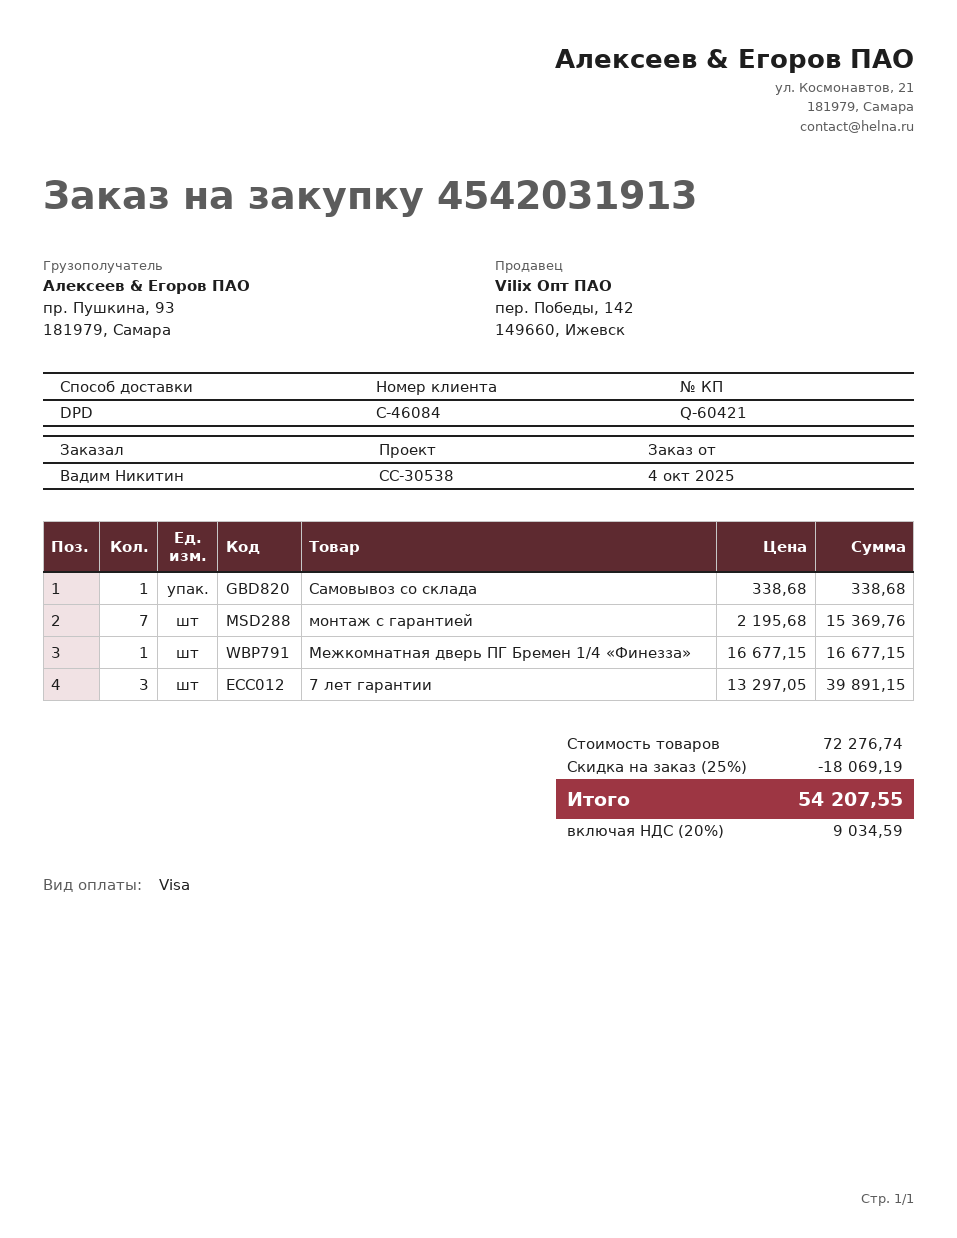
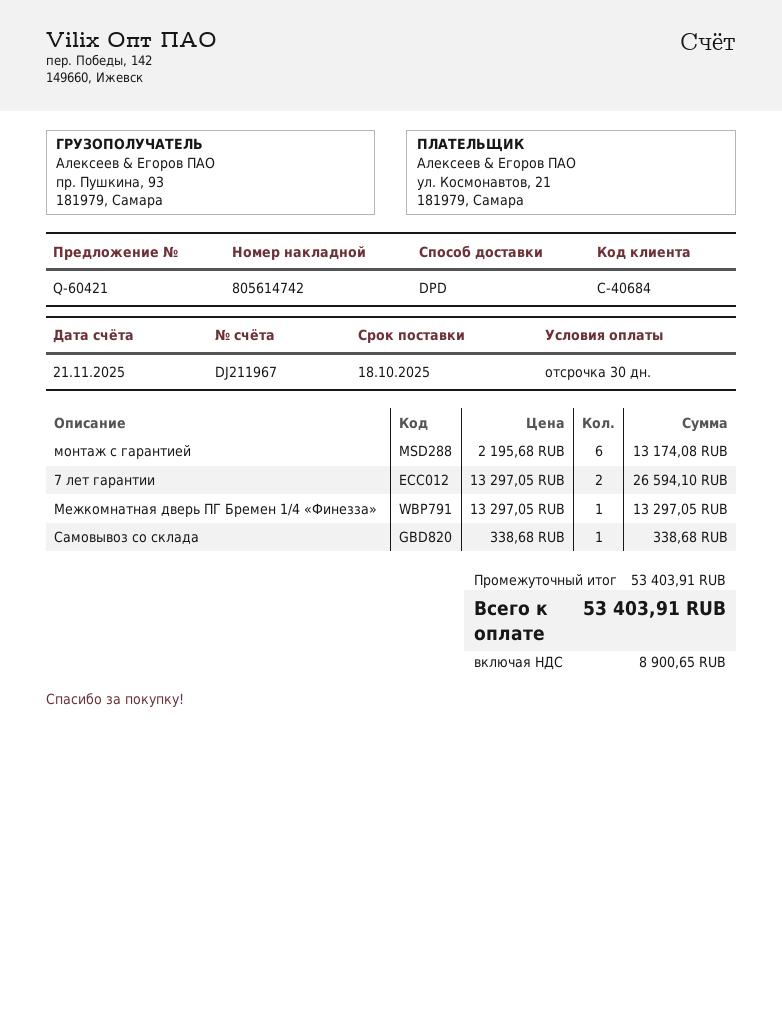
customer number: C-46084 -> C-40684
монтаж с гарантией: 7 x 2195.68 = 15369.76 -> 6 x 2195.68 = 13174.08
Межкомнатная дверь ПГ Бремен 1/4 «Финезза»: 1 x 16677.15 = 16677.15 -> 1 x 13297.05 = 13297.05
7 лет гарантии: 3 x 13297.05 = 39891.15 -> 2 x 13297.05 = 26594.10
subtotal: 72276.74 -> 53403.91
discount: 25% = 18069.19 -> none
tax: 9034.59 -> 8900.65
total: 54207.55 -> 53403.91

